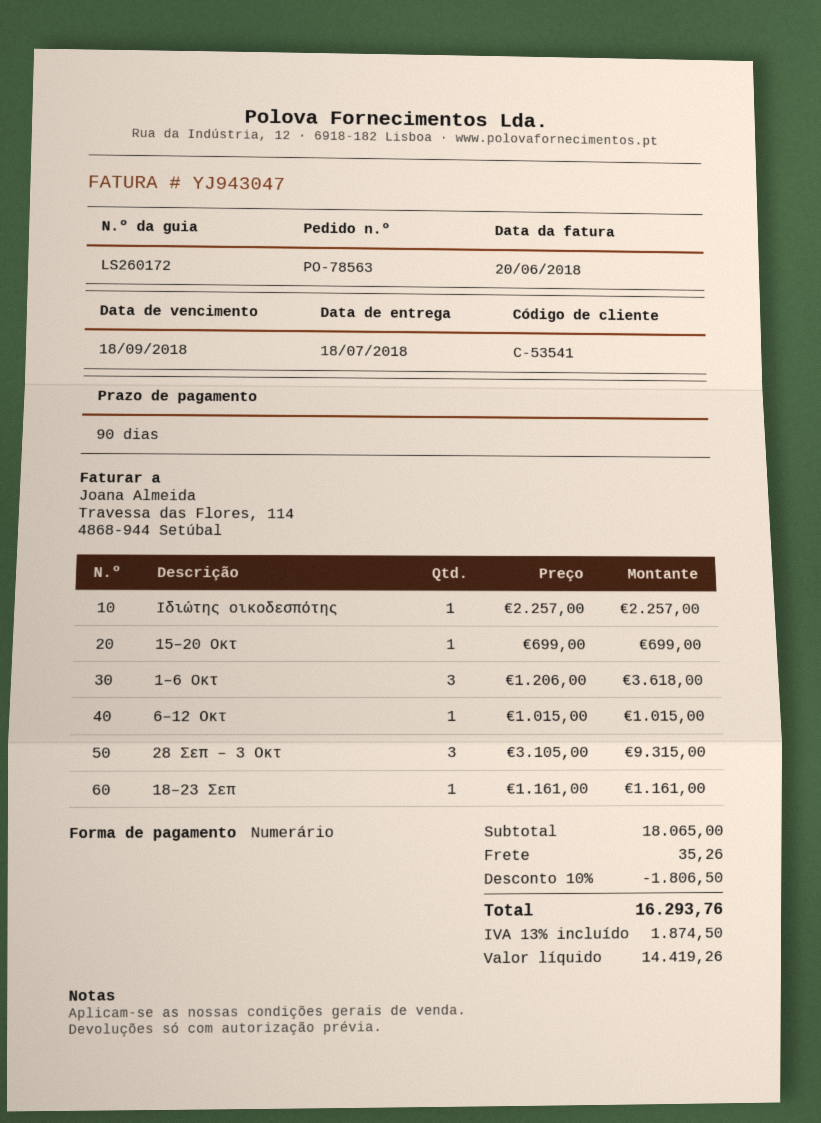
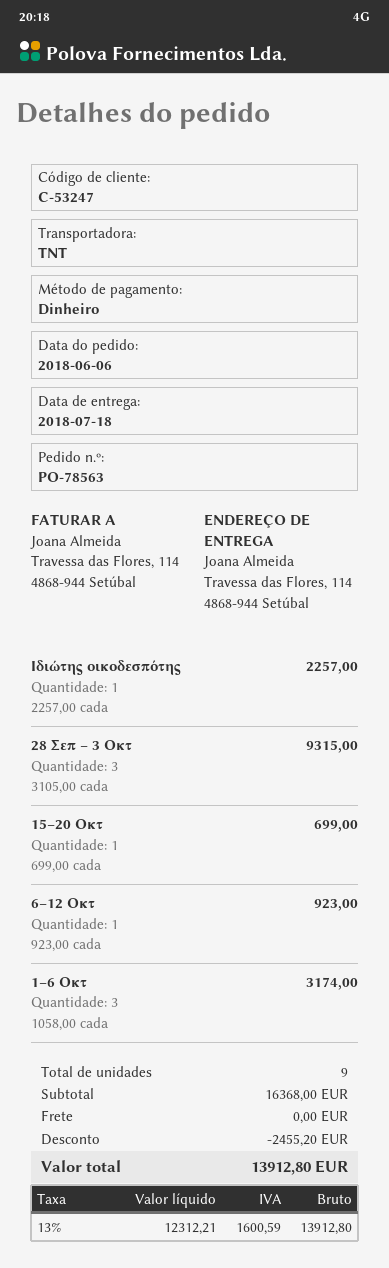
customer number: C-53541 -> C-53247
1–6 Οκτ: 3 x 1206.00 = 3618.00 -> 3 x 1058.00 = 3174.00
6–12 Οκτ: 1 x 1015.00 = 1015.00 -> 1 x 923.00 = 923.00
18–23 Σεπ: 1 x 1161.00 = 1161.00 -> none
subtotal: 18065.00 -> 16368.00
discount: 1806.50 -> 2455.20
shipping: 35.26 -> 0.00
net: 14419.26 -> 12312.21
tax: 13% = 1874.50 -> 13% = 1600.59
total: 16293.76 -> 13912.80

